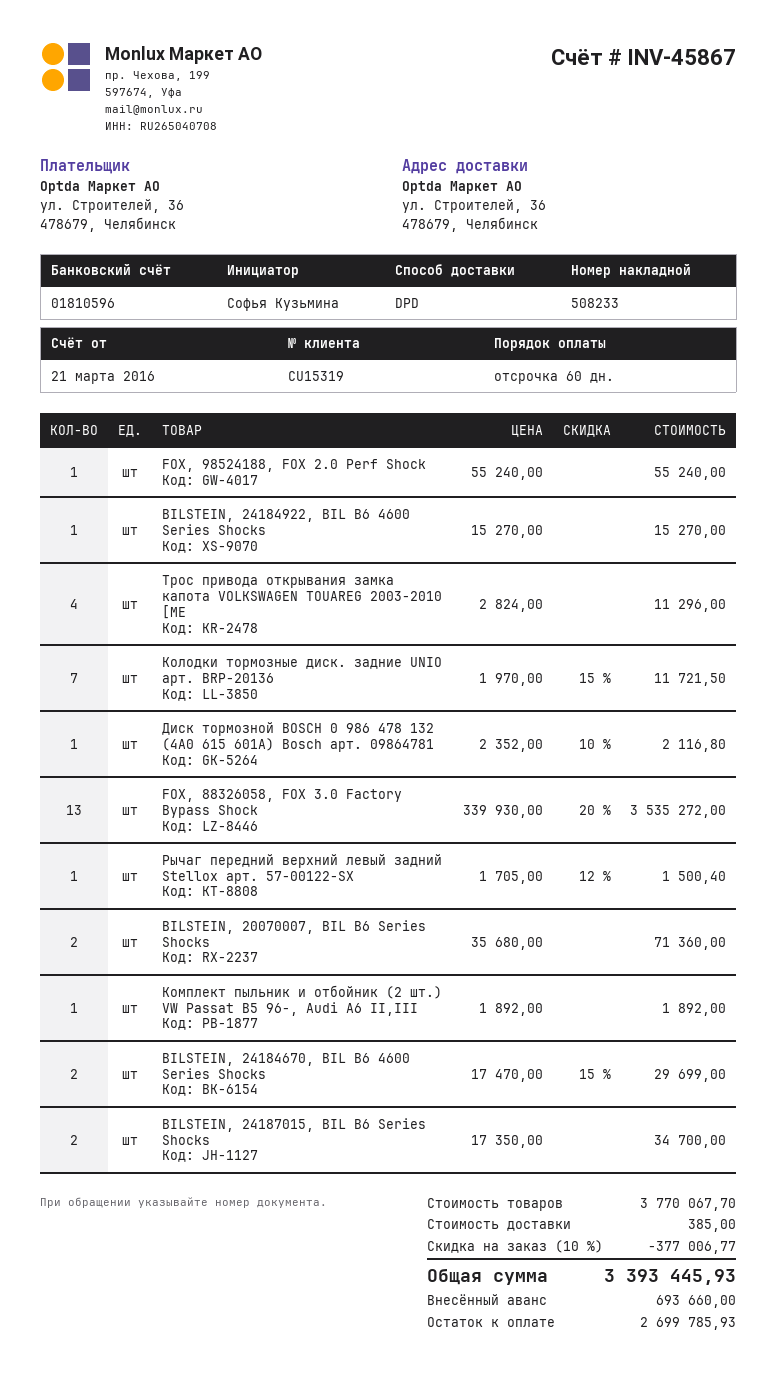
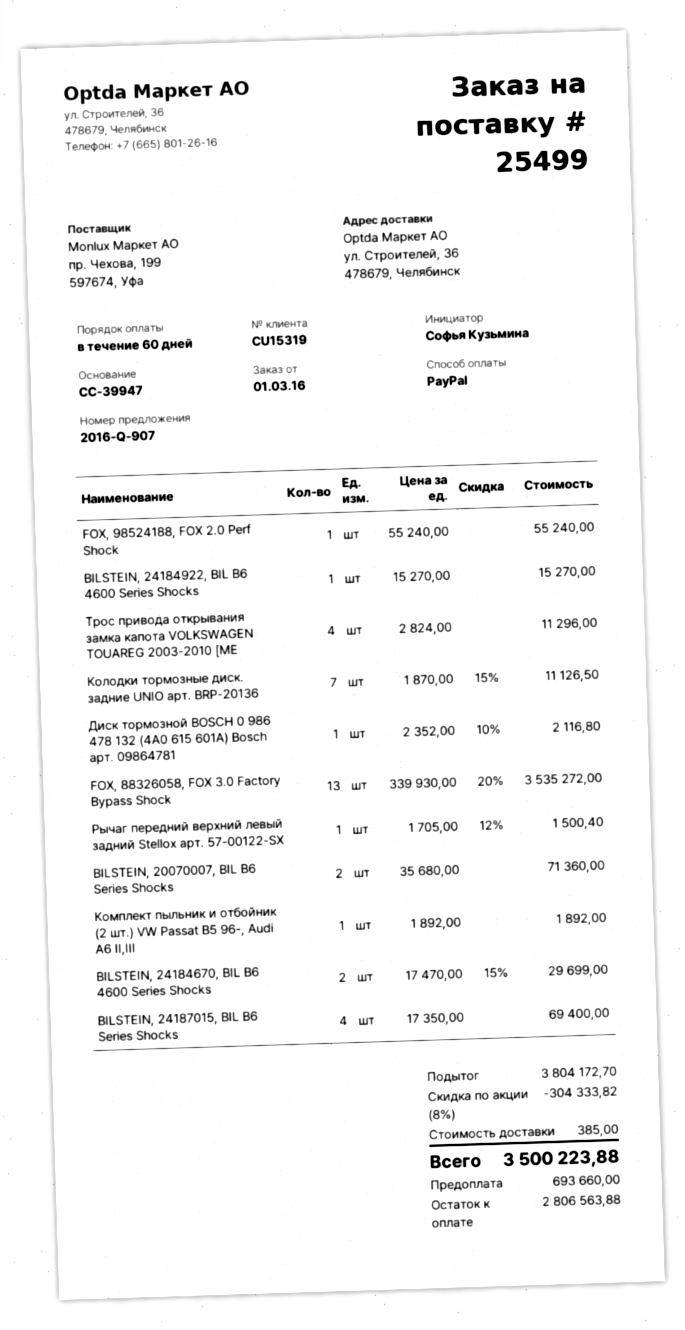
Колодки тормозные диск. задние UNIO арт. BRP-20136: 7 x 1970.00 - 15% = 11721.50 -> 7 x 1870.00 - 15% = 11126.50
BILSTEIN, 24187015, BIL B6 Series Shocks: 2 x 17350.00 = 34700.00 -> 4 x 17350.00 = 69400.00
subtotal: 3770067.70 -> 3804172.70
discount: 10% = 377006.77 -> 8% = 304333.82
total: 3393445.93 -> 3500223.88
balance: 2699785.93 -> 2806563.88

